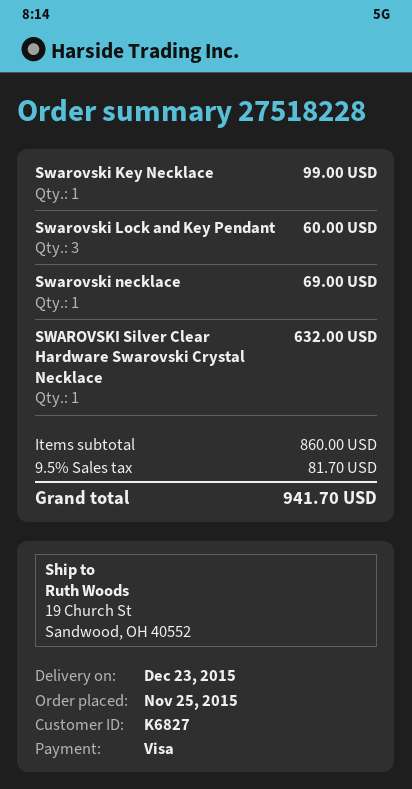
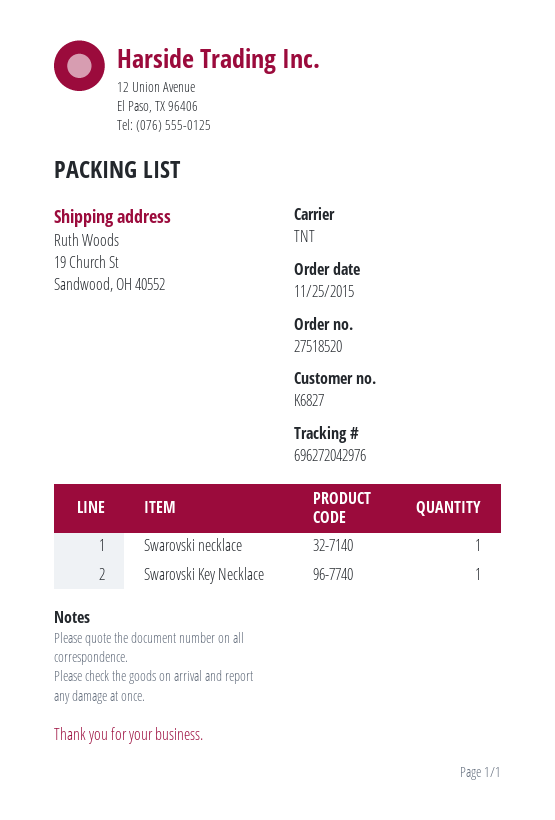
order number: 27518228 -> 27518520
Swarovski Lock and Key Pendant: 3 -> none
SWAROVSKI Silver Clear Hardware Swarovski Crystal Necklace: 1 -> none

